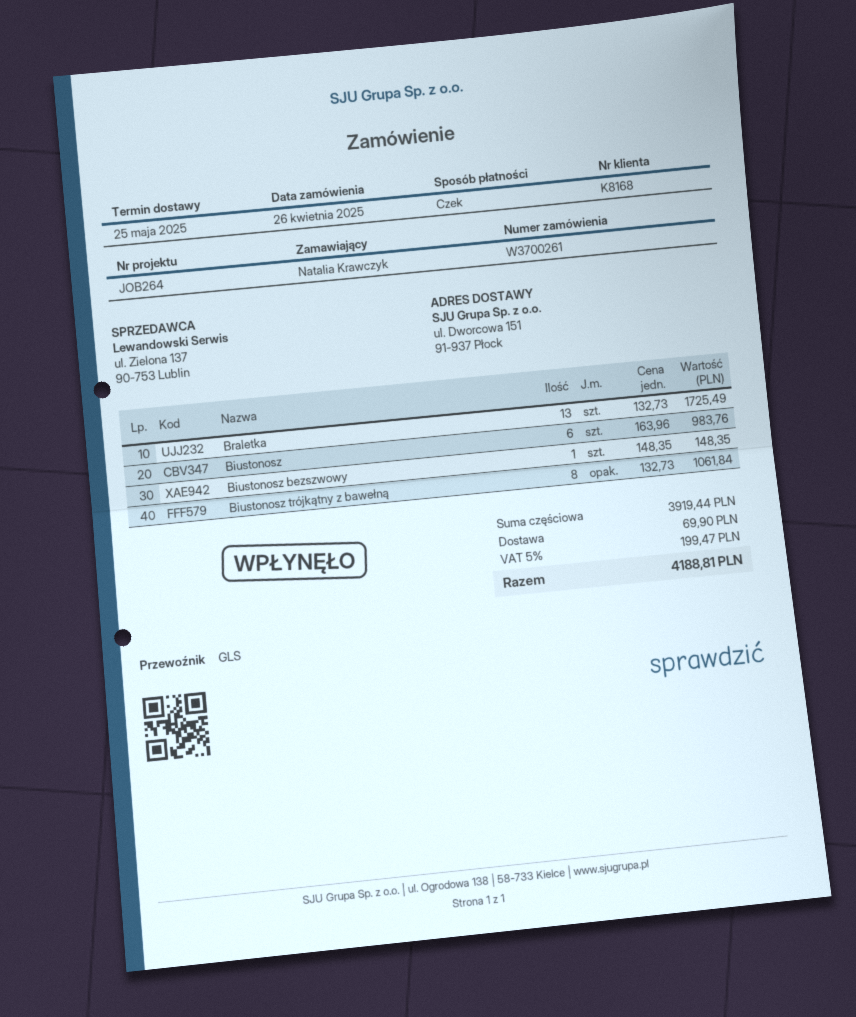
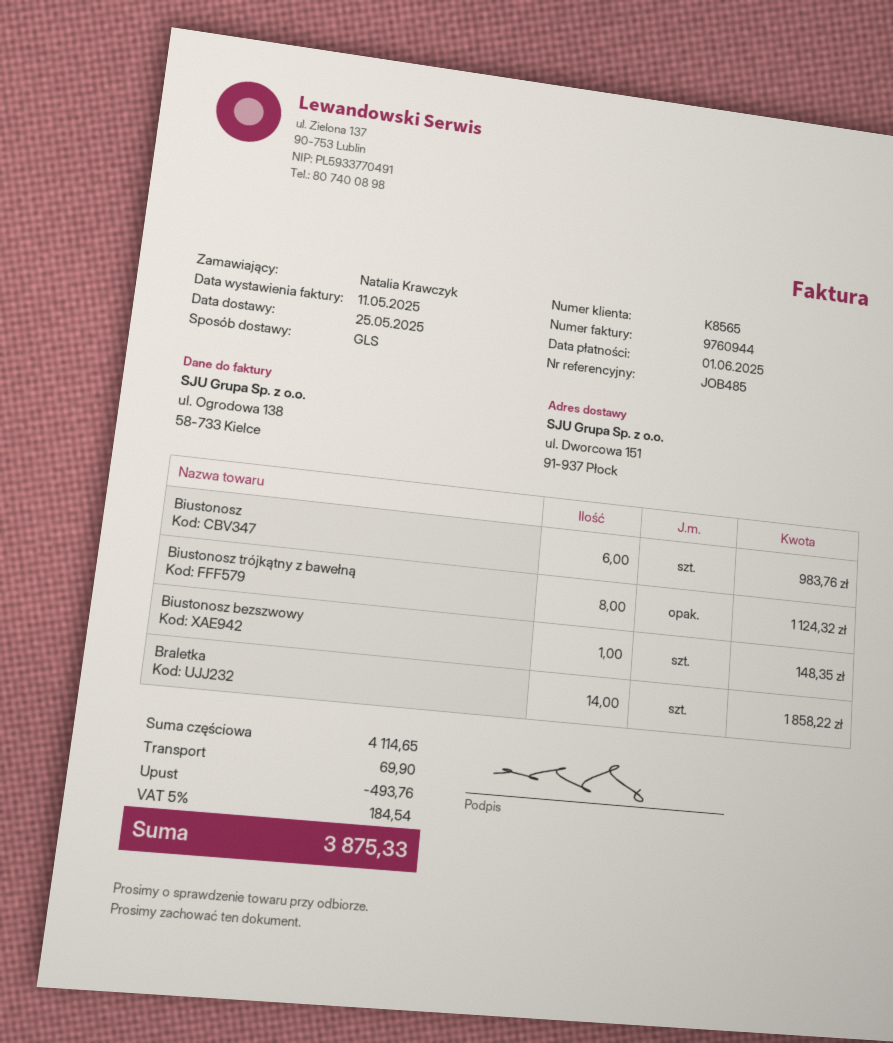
customer number: K8168 -> K8565
reference: JOB264 -> JOB485
Braletka: 13 for 1725.49 -> 14 for 1858.22
Biustonosz trójkątny z bawełną: 8 for 1061.84 -> 8 for 1124.32
subtotal: 3919.44 -> 4114.65
discount: none -> 493.76
tax: 5% = 199.47 -> 5% = 184.54
total: 4188.81 -> 3875.33

